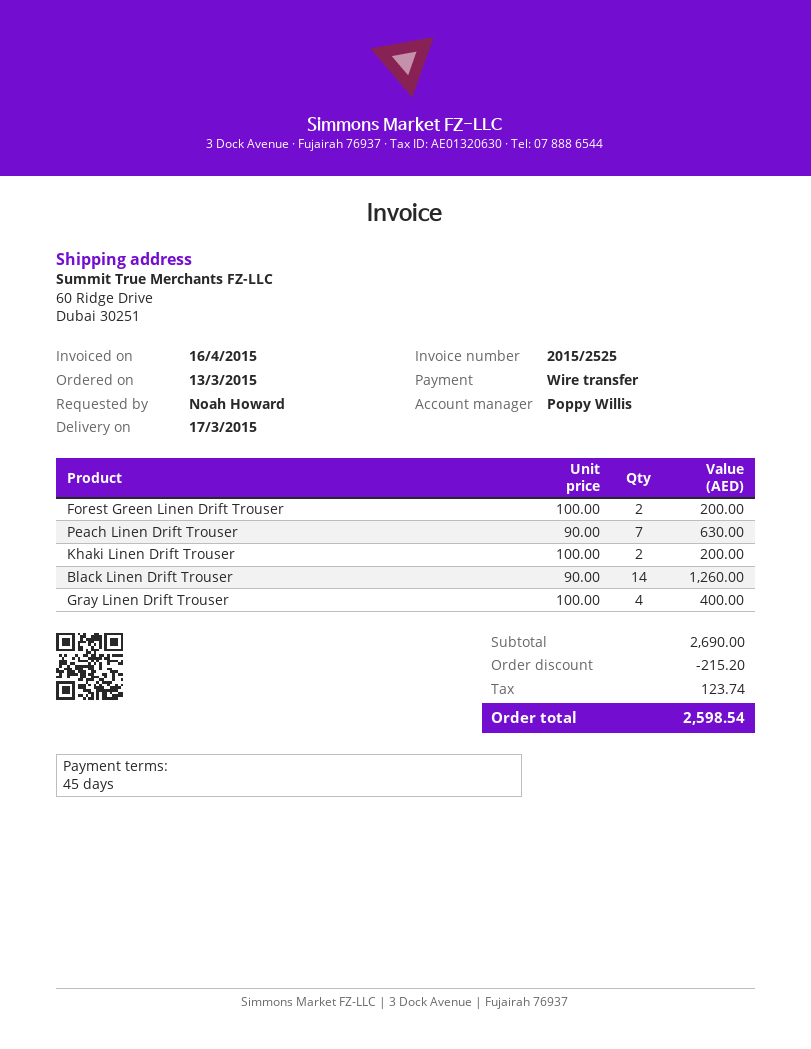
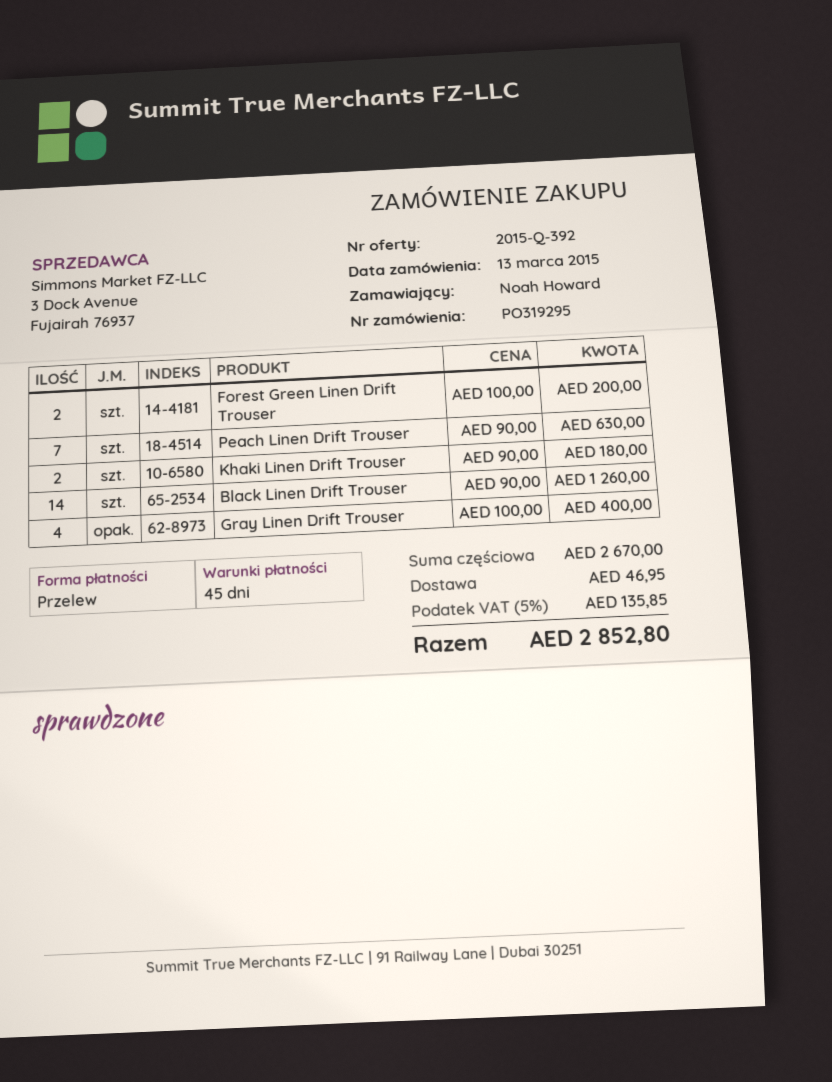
Khaki Linen Drift Trouser: 2 x 100.00 = 200.00 -> 2 x 90.00 = 180.00
subtotal: 2690.00 -> 2670.00
discount: 215.20 -> none
shipping: none -> 46.95
tax: 123.74 -> 135.85
total: 2598.54 -> 2852.80

